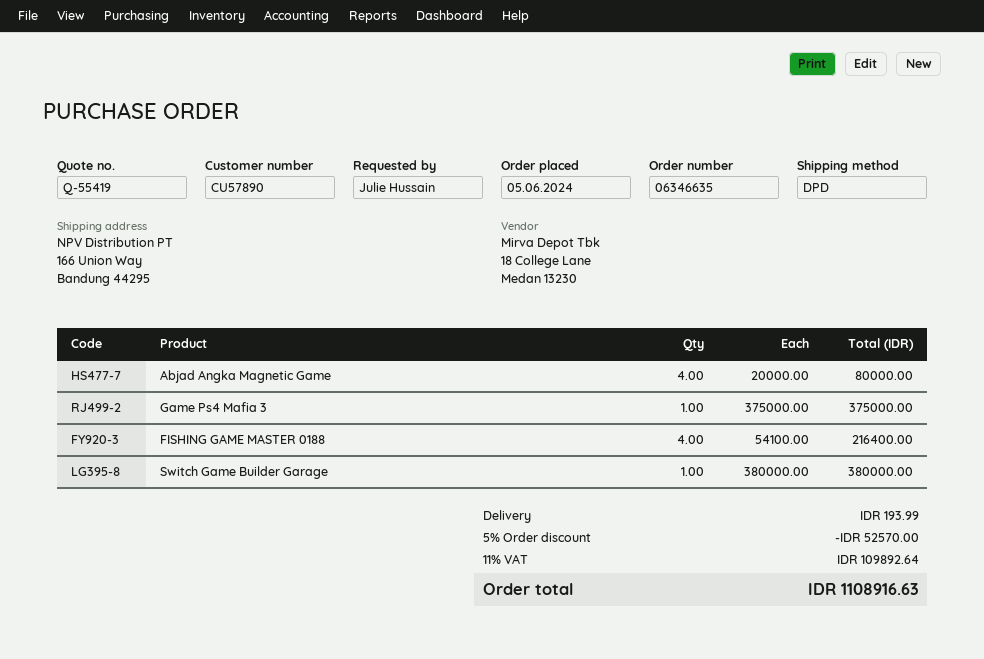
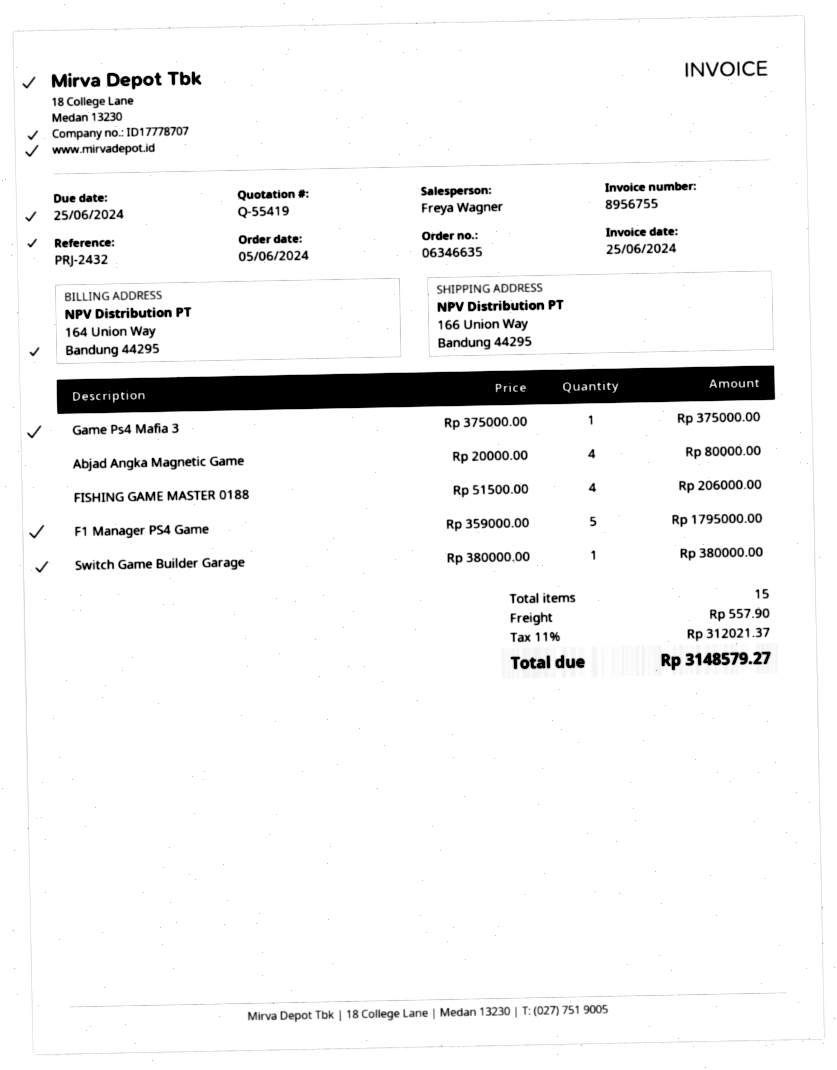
FISHING GAME MASTER 0188: 4 x 54100.00 = 216400.00 -> 4 x 51500.00 = 206000.00
F1 Manager PS4 Game: none -> 5 x 359000.00 = 1795000.00
discount: 5% = 52570.00 -> none
shipping: 193.99 -> 557.90
tax: 11% = 109892.64 -> 11% = 312021.37
total: 1108916.63 -> 3148579.27

